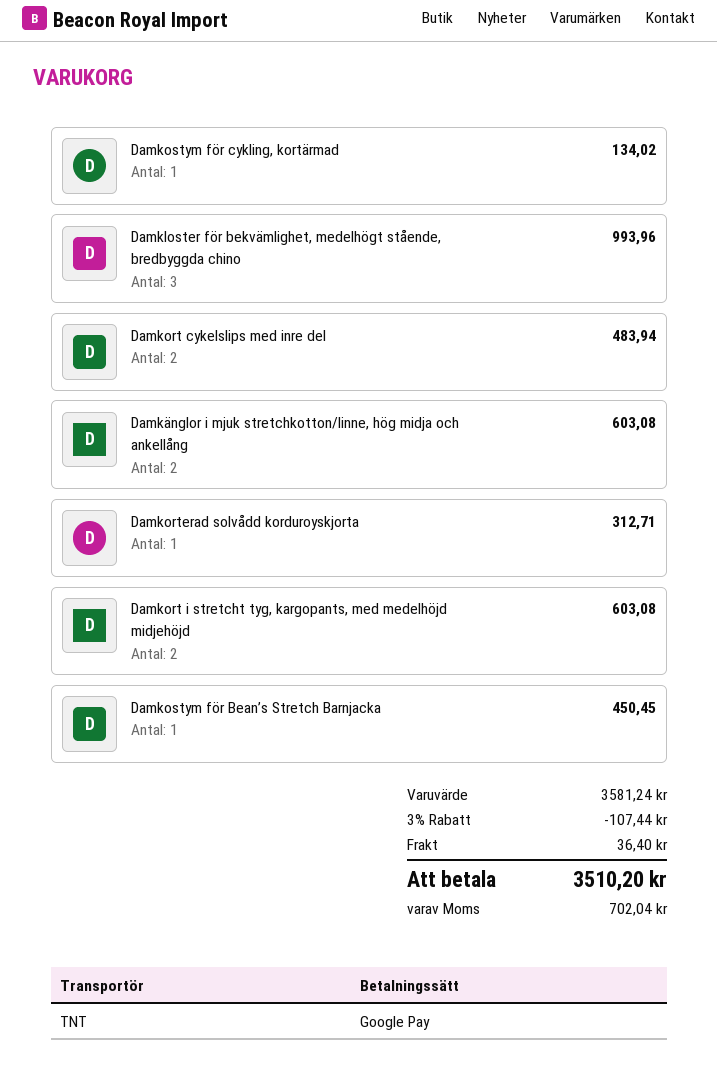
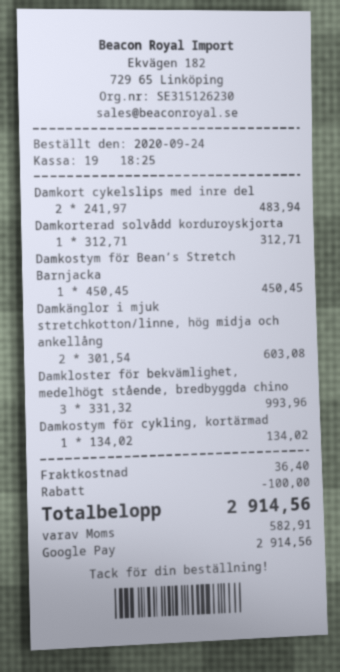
Damkort i stretcht tyg, kargopants, med medelhöjd midjehöjd: 2 for 603.08 -> none
discount: 107.44 -> 100.00
tax: 702.04 -> 582.91
total: 3510.20 -> 2914.56

